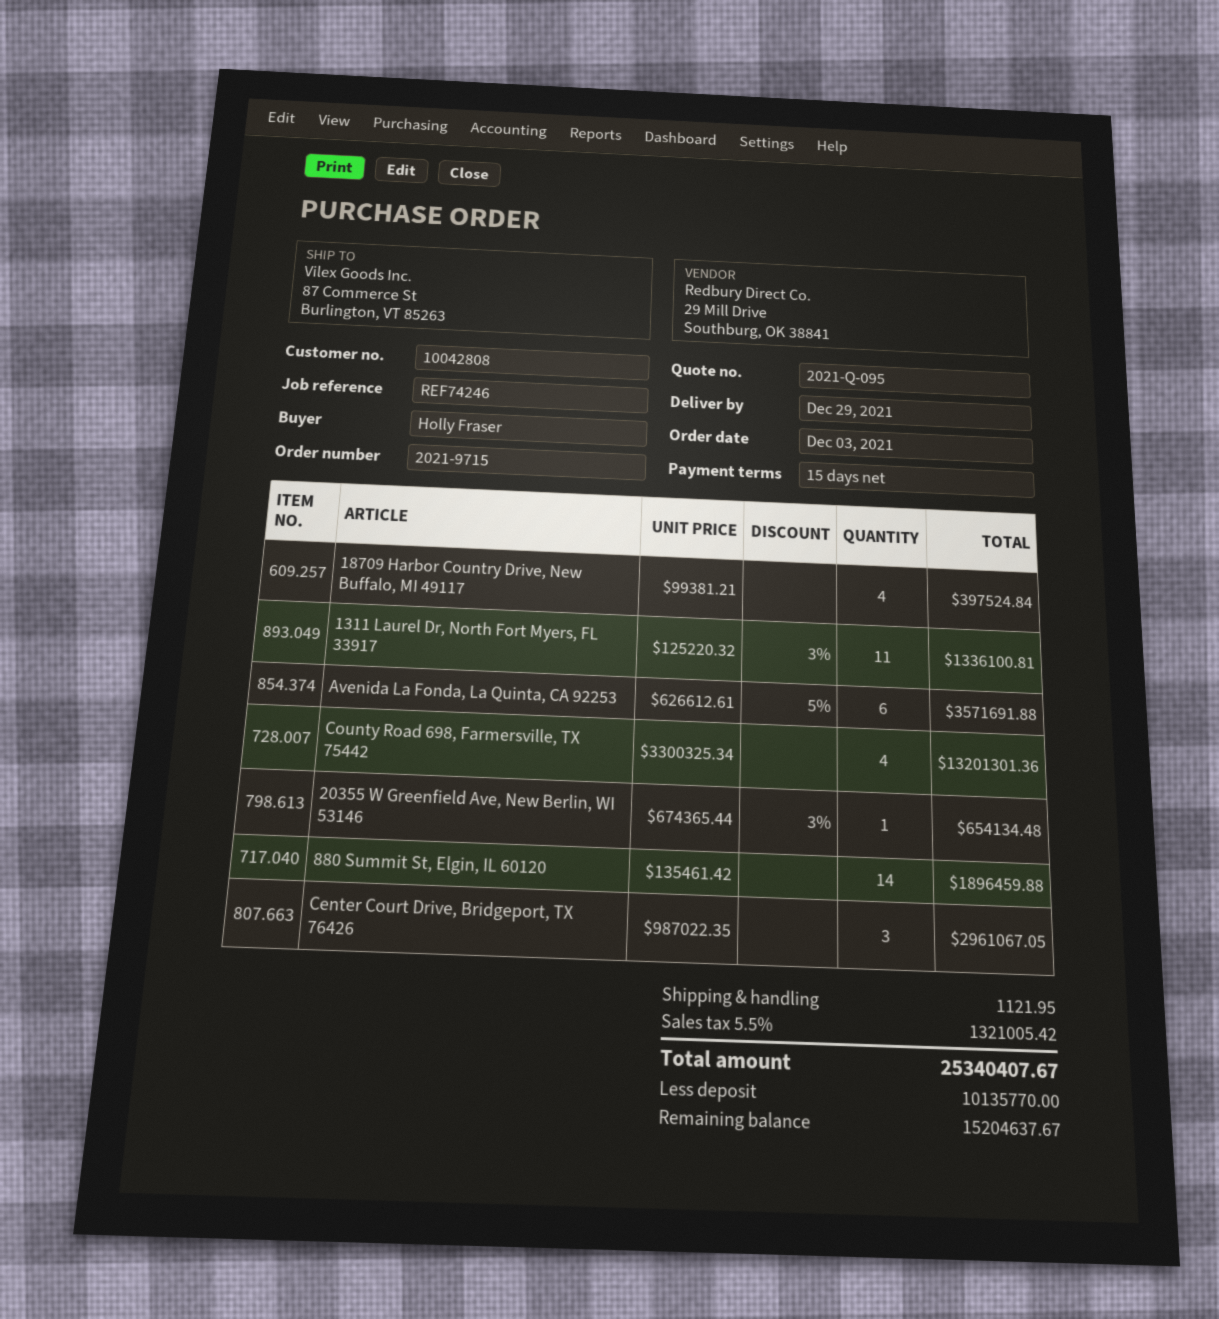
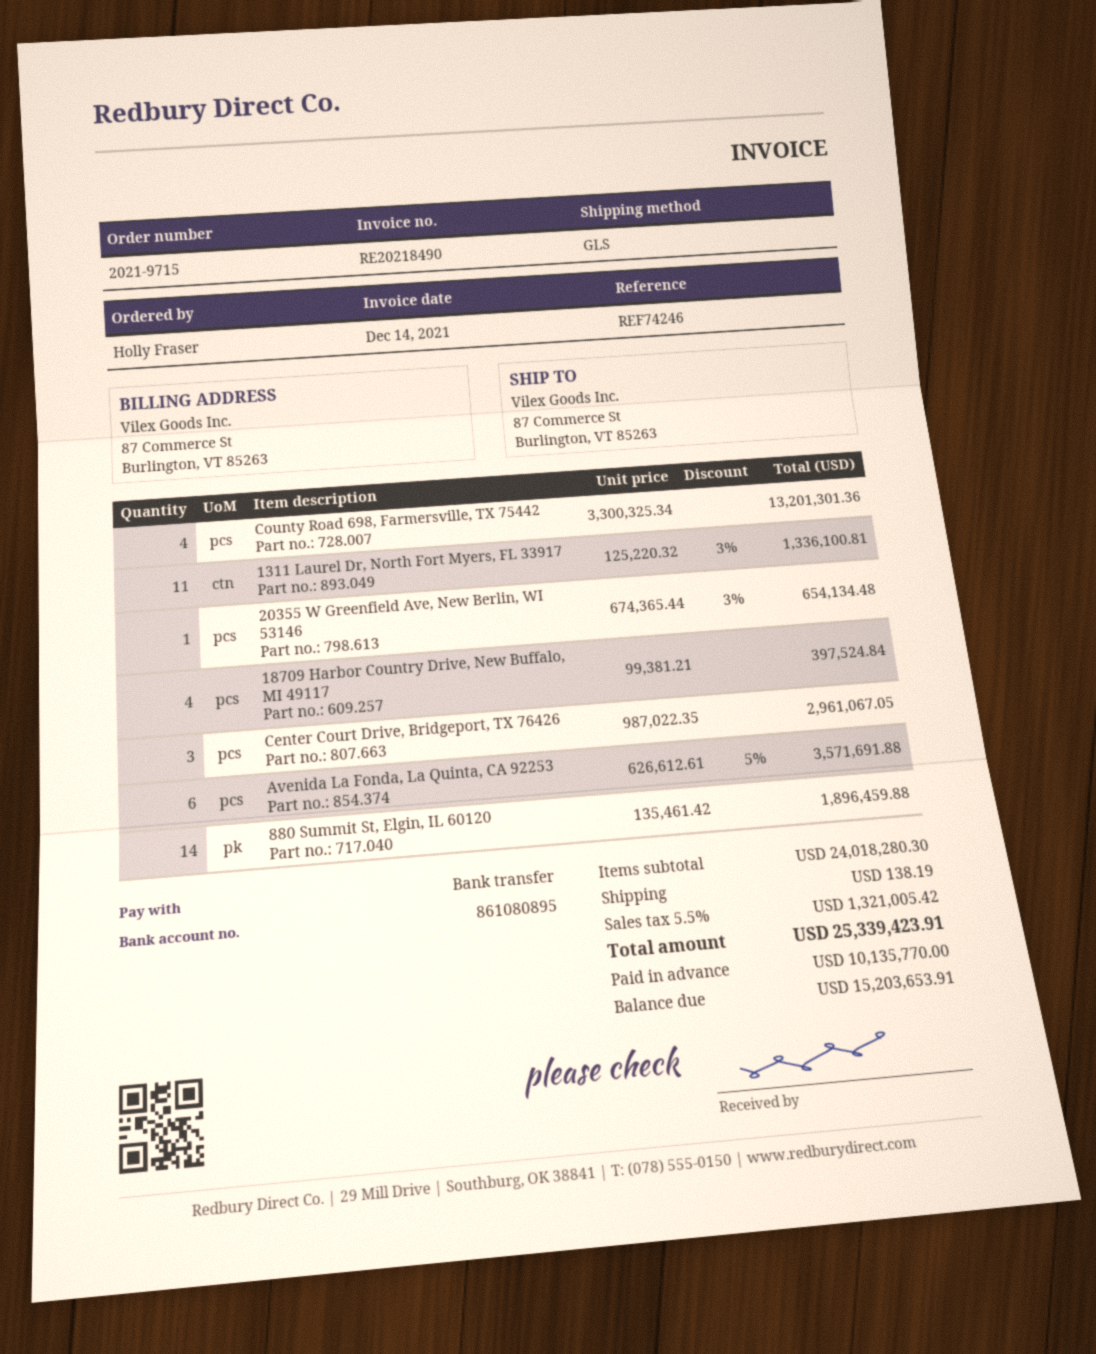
shipping: 1121.95 -> 138.19
total: 25340407.67 -> 25339423.91
balance: 15204637.67 -> 15203653.91

